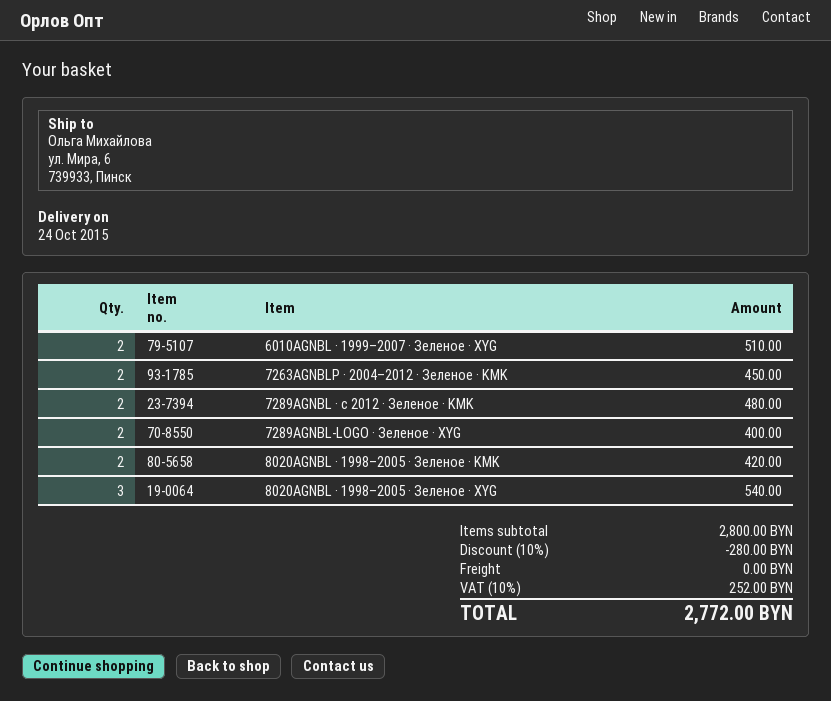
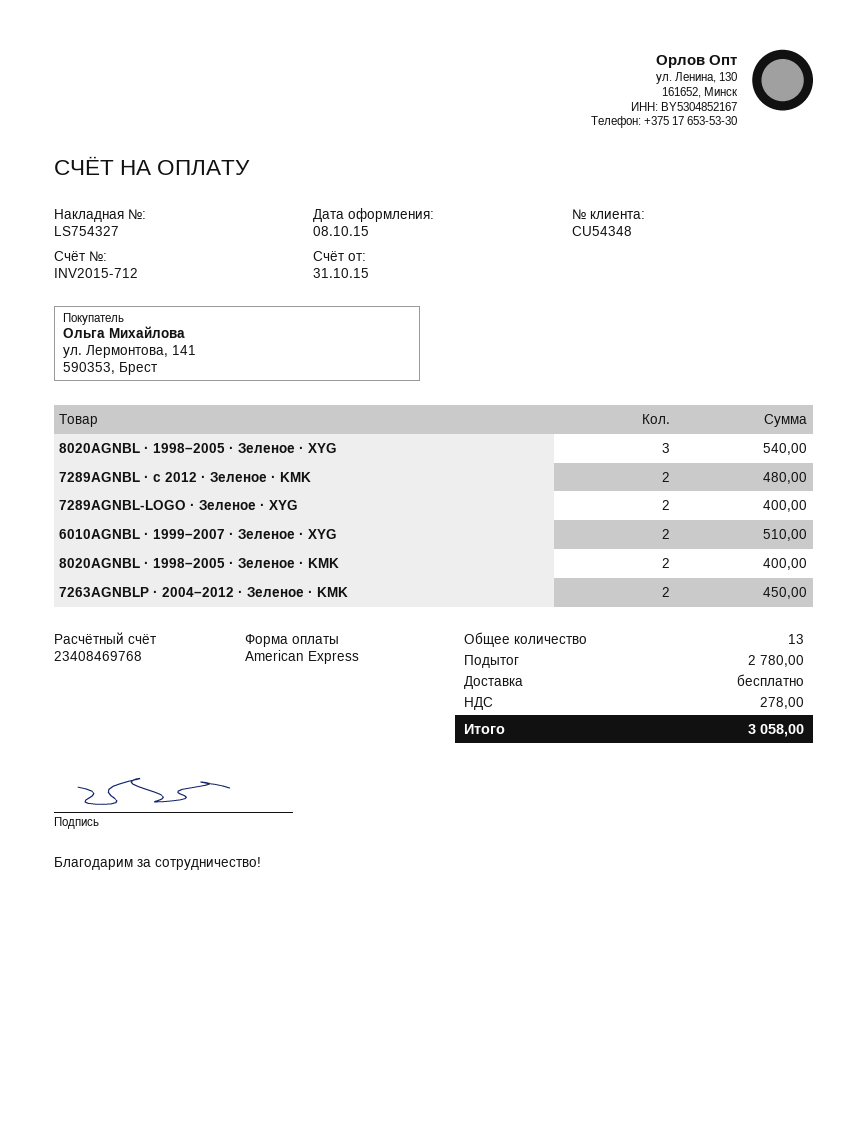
8020AGNBL · 1998–2005 · Зеленое · KMK: 2 for 420.00 -> 2 for 400.00
subtotal: 2800.00 -> 2780.00
discount: 10% = 280.00 -> none
tax: 252.00 -> 278.00
total: 2772.00 -> 3058.00

